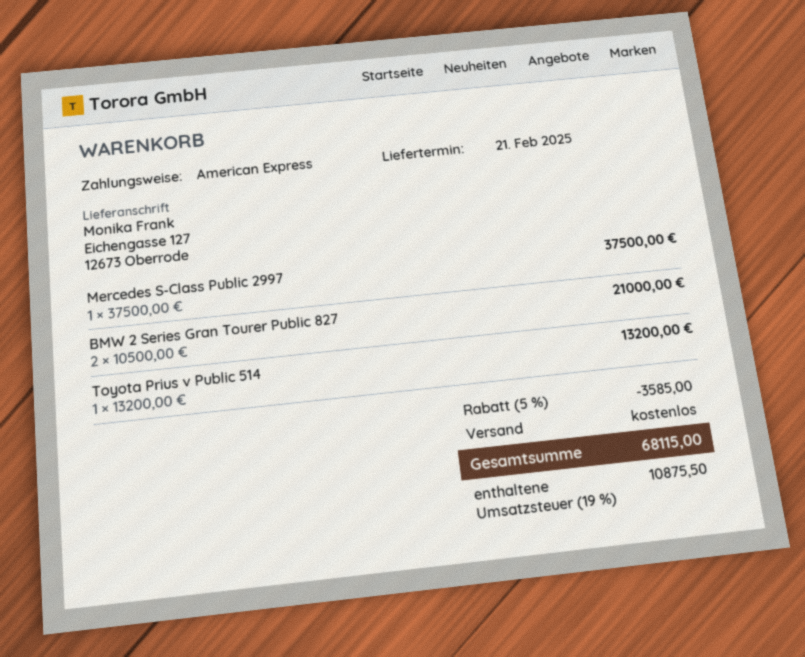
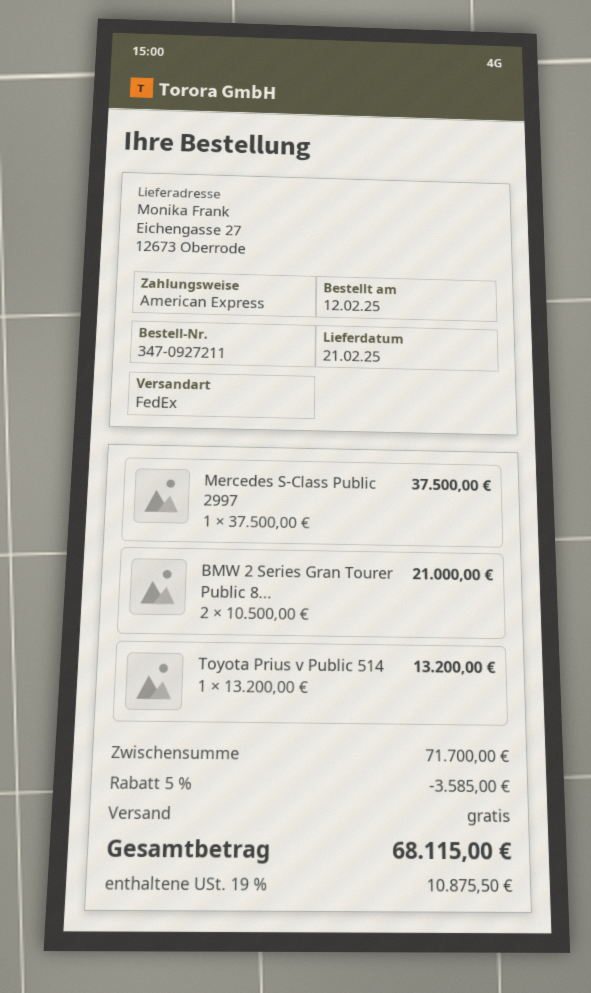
ship to: Eichengasse 127, 12673 Oberrode -> Eichengasse 27, 12673 Oberrode

